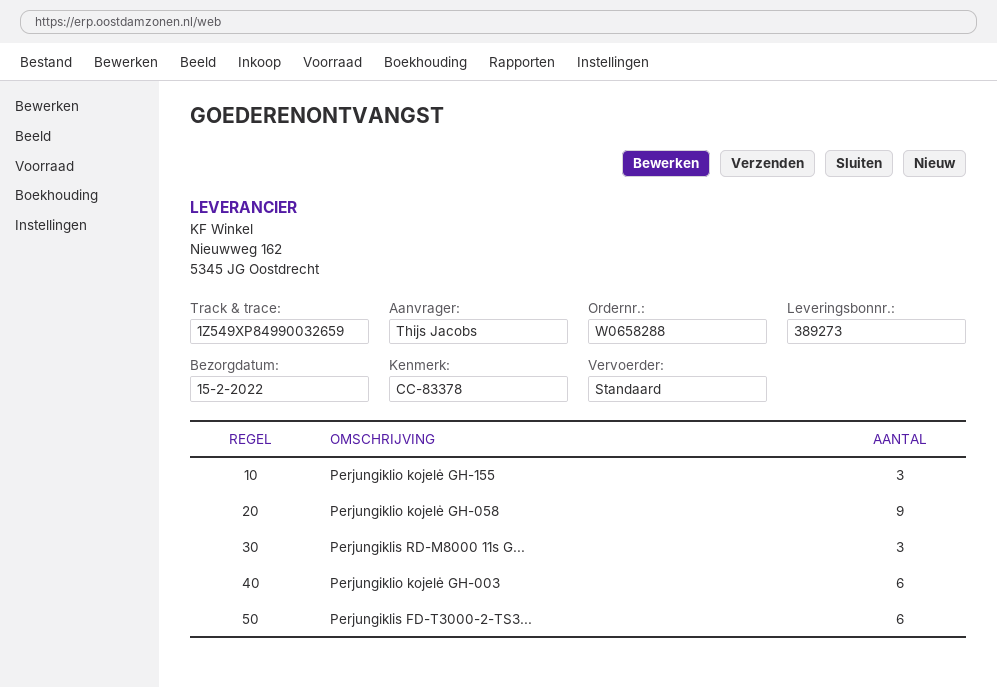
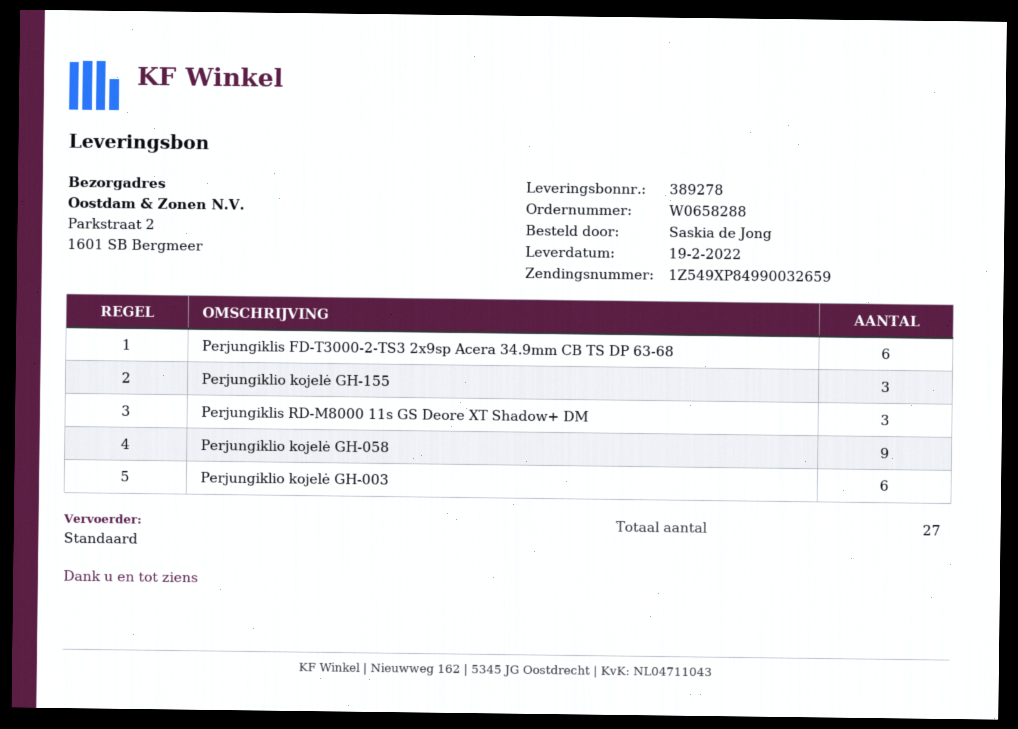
delivery note number: 389273 -> 389278
delivery date: 2022-02-15 -> 2022-02-19
ordered by: Thijs Jacobs -> Saskia de Jong

